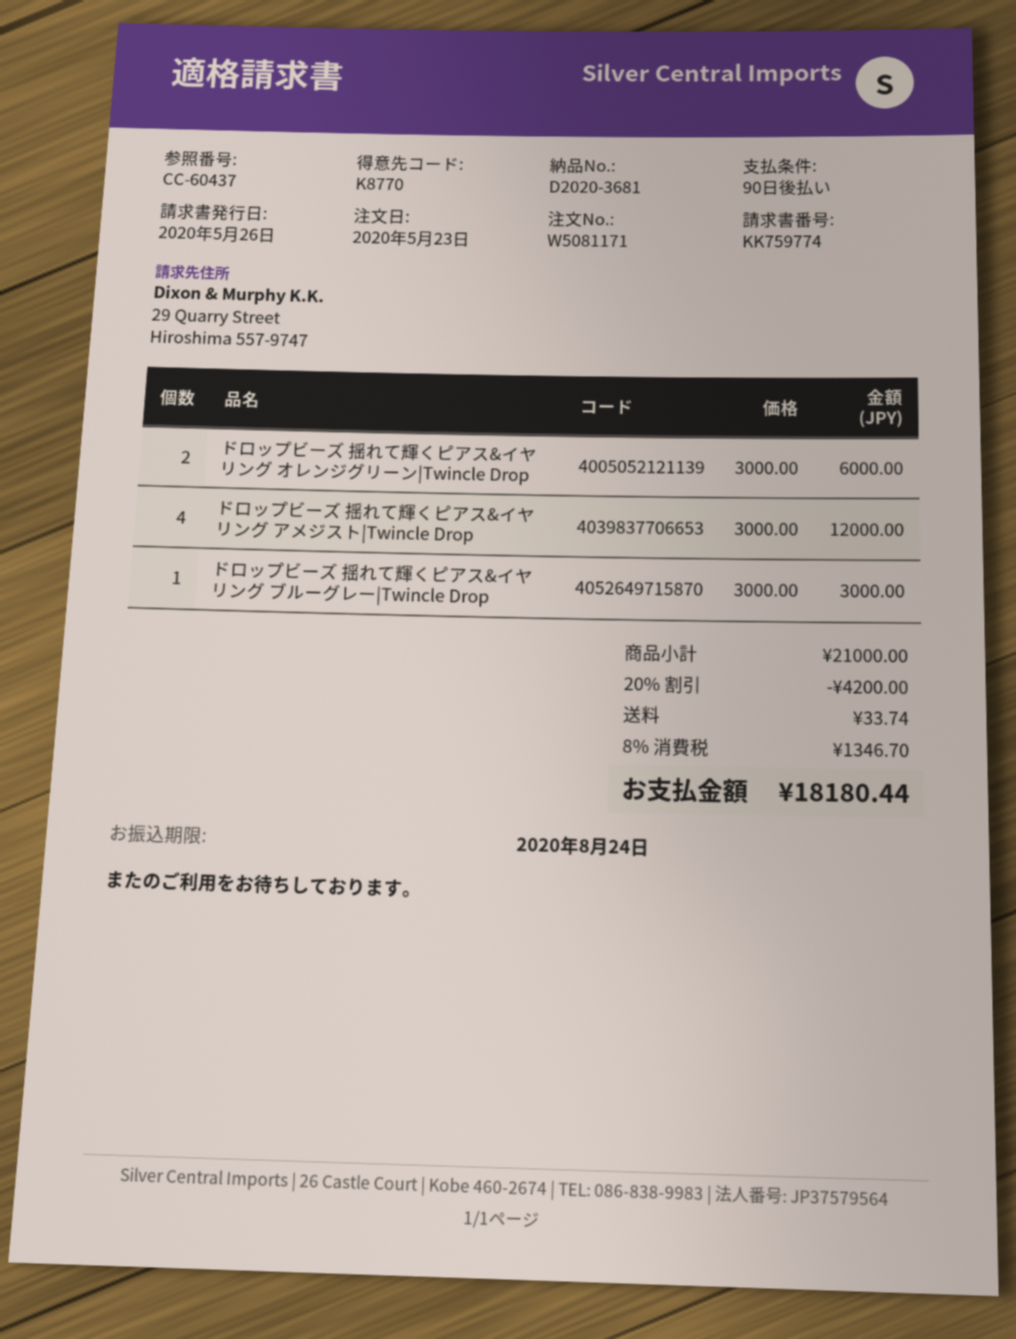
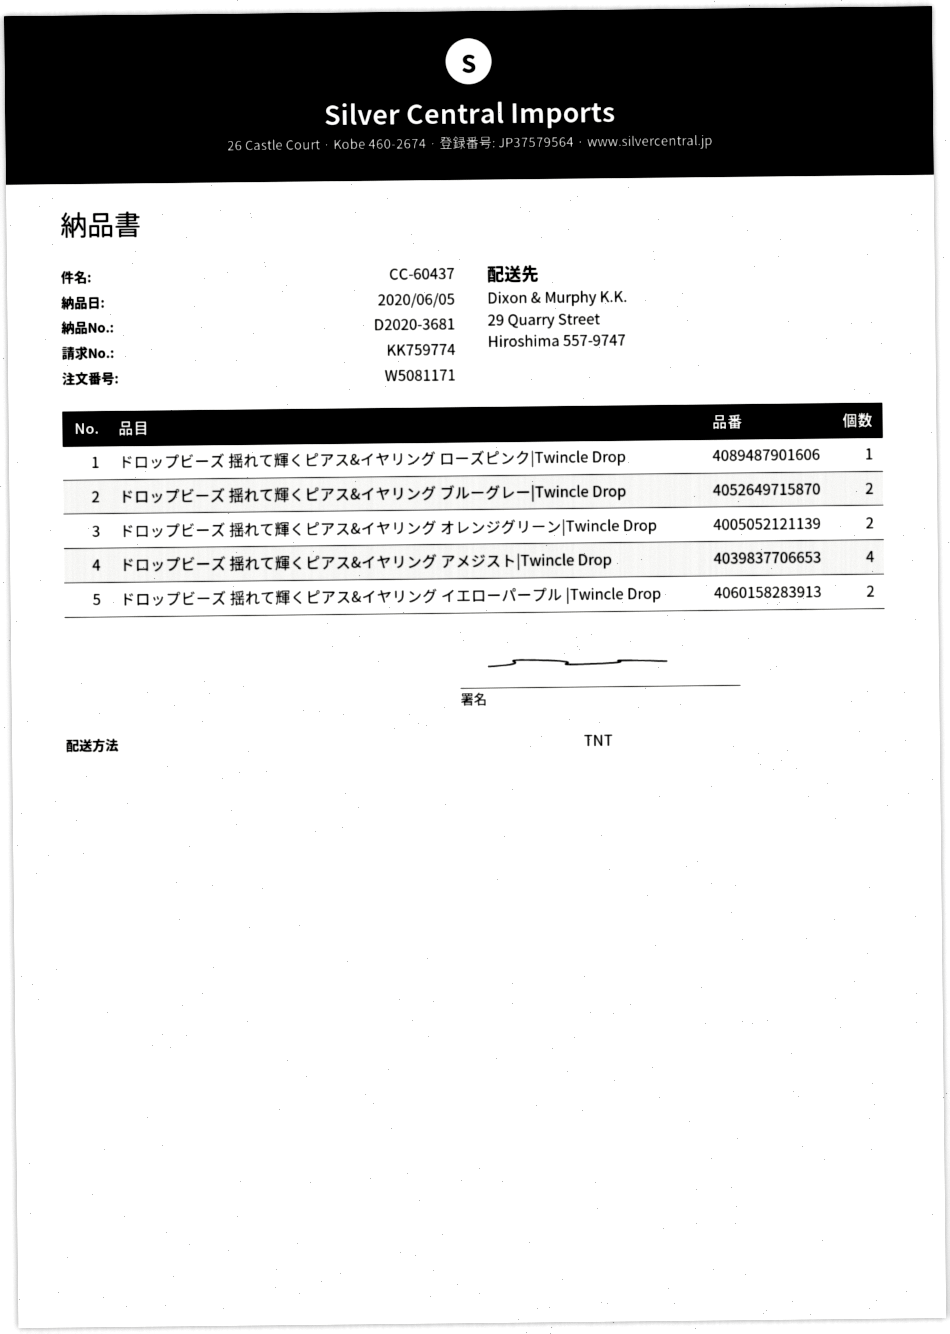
ドロップビーズ 揺れて輝くピアス&イヤリング ブルーグレー|Twincle Drop: 1 -> 2
ドロップビーズ 揺れて輝くピアス&イヤリング ローズピンク|Twincle Drop: none -> 1
ドロップビーズ 揺れて輝くピアス&イヤリング イエローパープル |Twincle Drop: none -> 2

